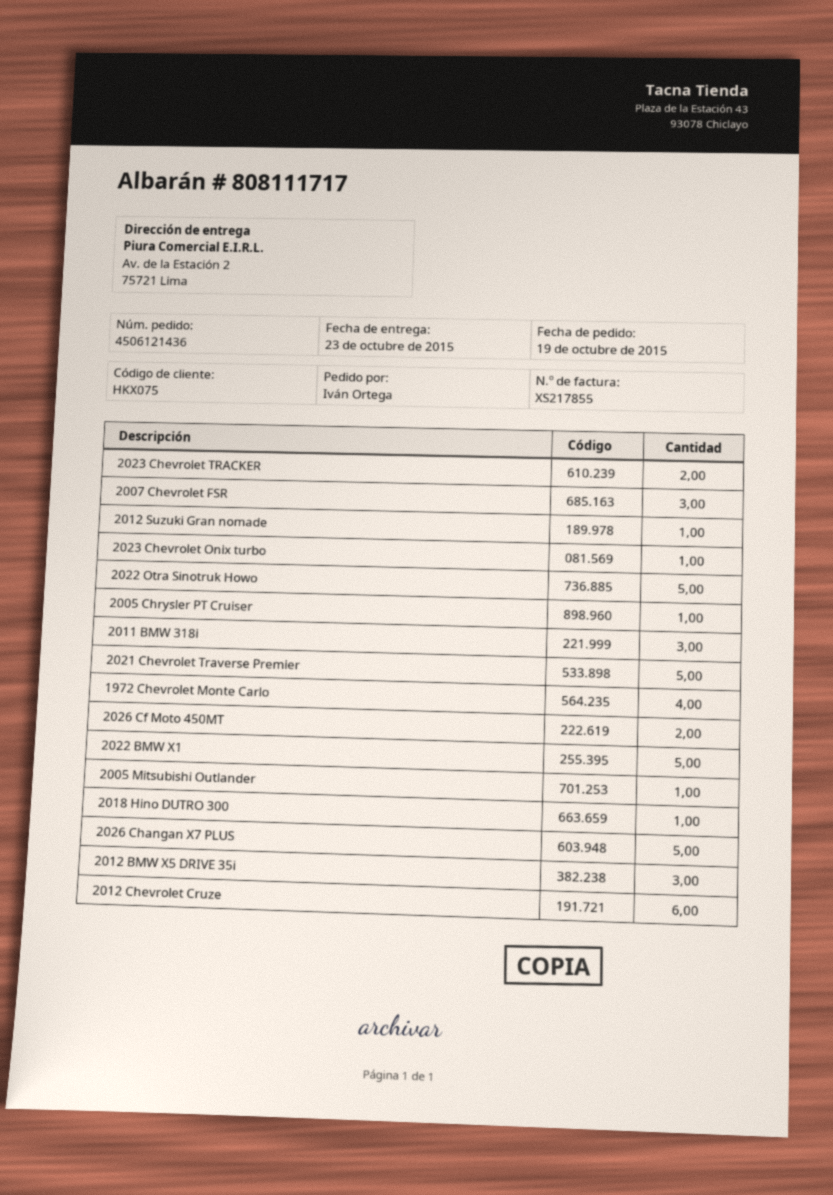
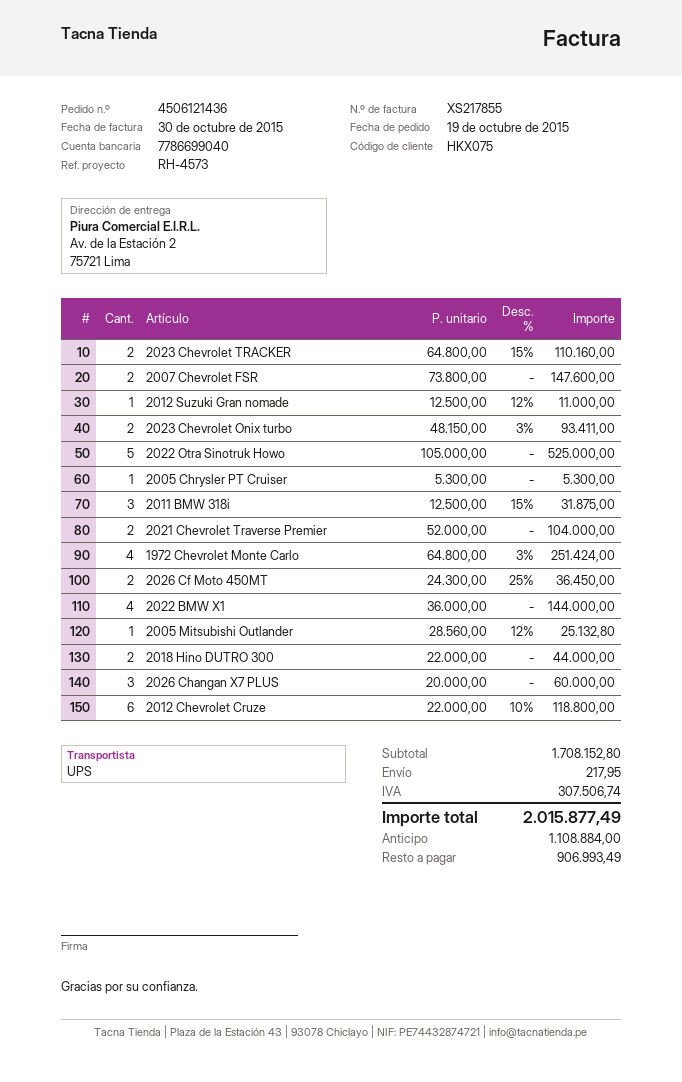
2007 Chevrolet FSR: 3 -> 2
2023 Chevrolet Onix turbo: 1 -> 2
2021 Chevrolet Traverse Premier: 5 -> 2
2022 BMW X1: 5 -> 4
2018 Hino DUTRO 300: 1 -> 2
2026 Changan X7 PLUS: 5 -> 3
2012 BMW X5 DRIVE 35i: 3 -> none

